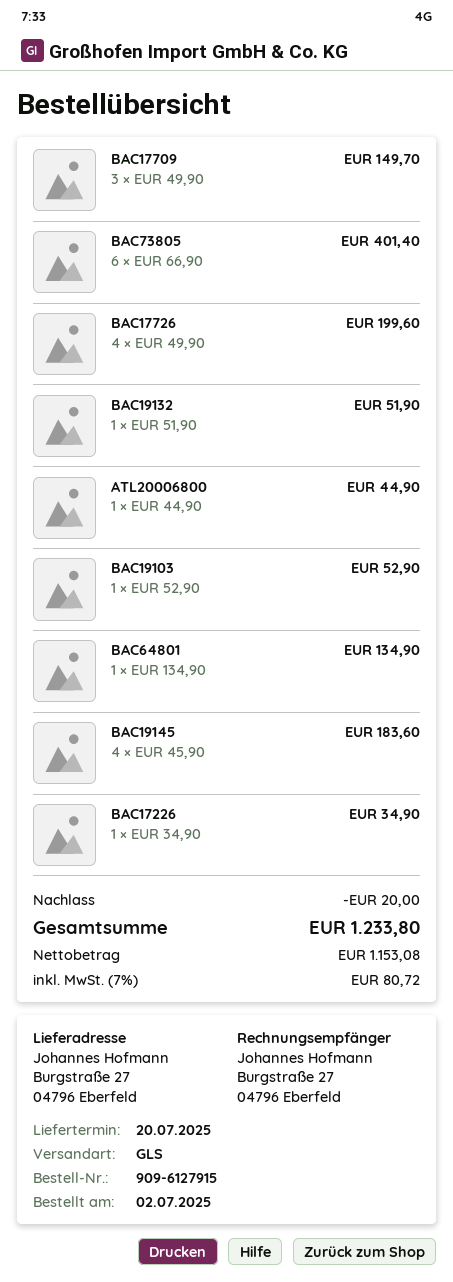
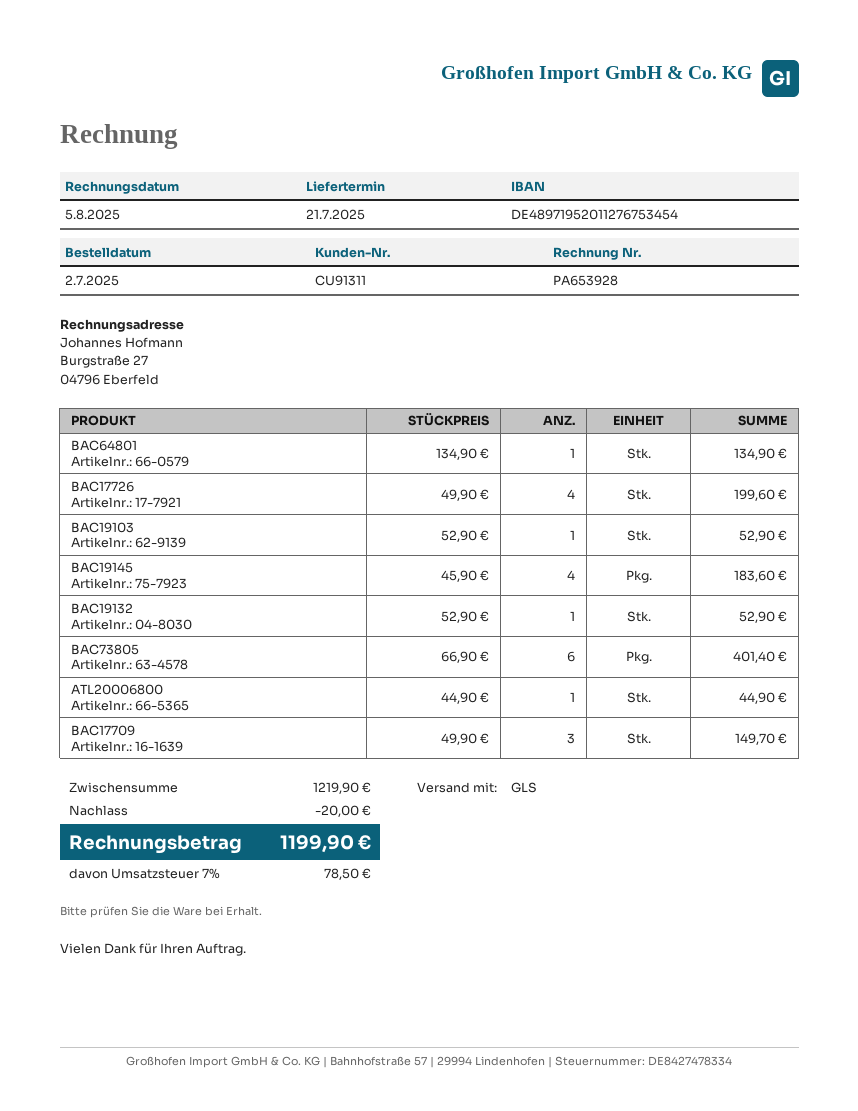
delivery date: 2025-07-20 -> 2025-07-21
BAC19132: 1 x 51.90 = 51.90 -> 1 x 52.90 = 52.90
BAC17226: 1 x 34.90 = 34.90 -> none
tax: 7% = 80.72 -> 7% = 78.50
total: 1233.80 -> 1199.90

